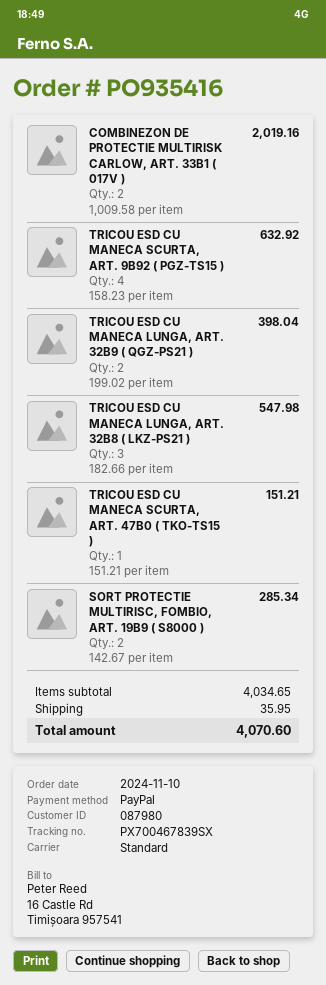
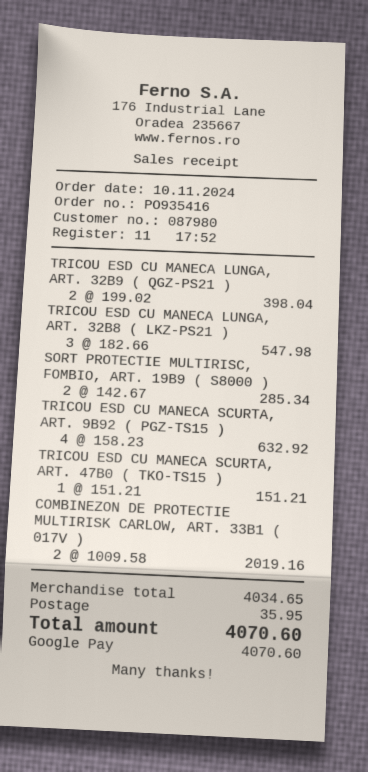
payment method: PayPal -> Google Pay

